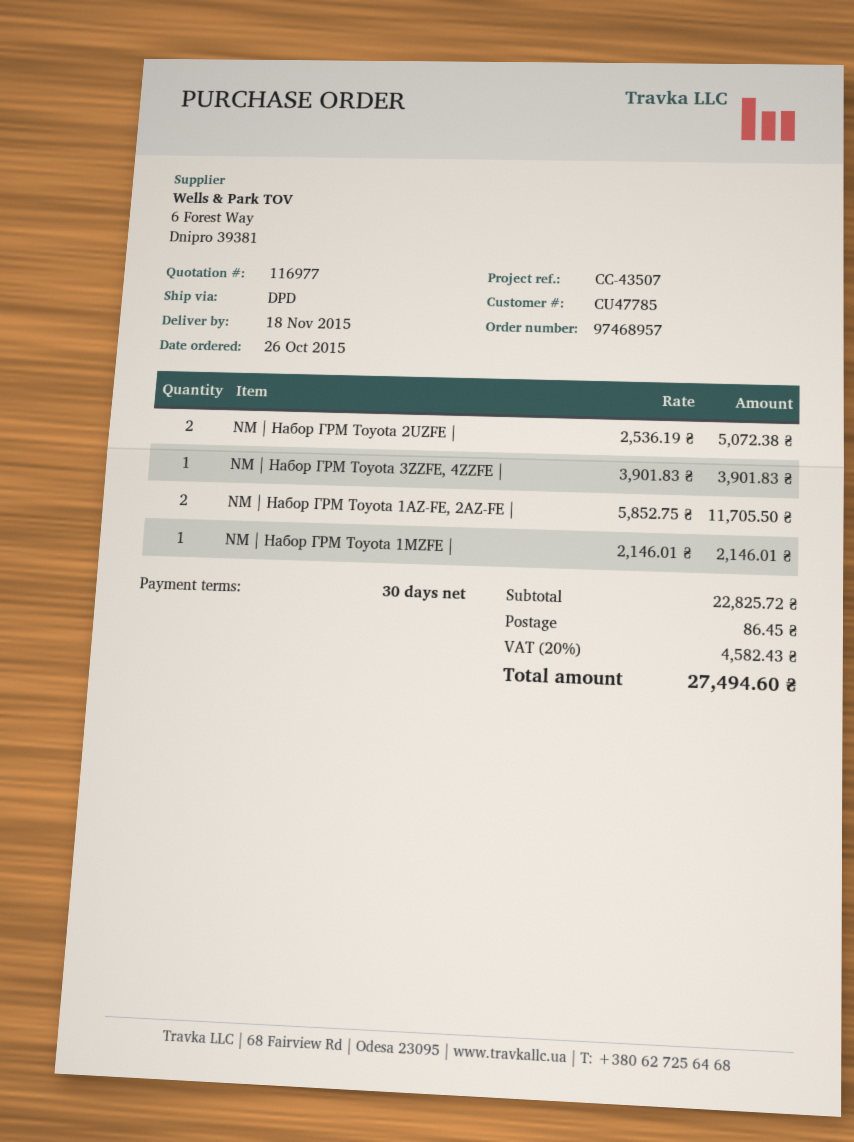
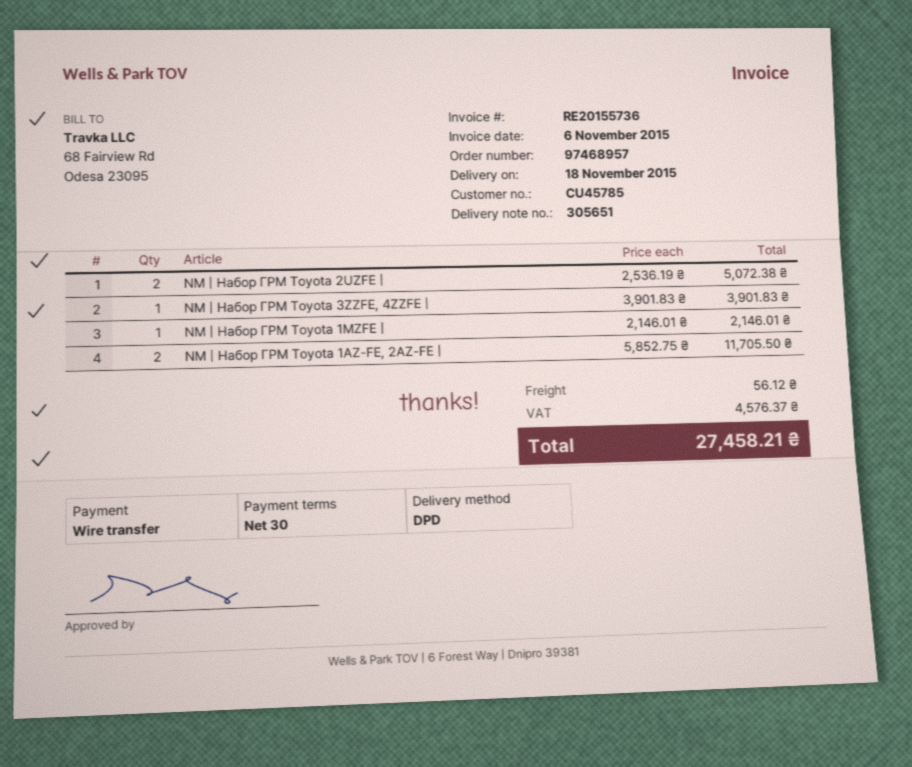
customer number: CU47785 -> CU45785
shipping: 86.45 -> 56.12
tax: 4582.43 -> 4576.37
total: 27494.60 -> 27458.21

